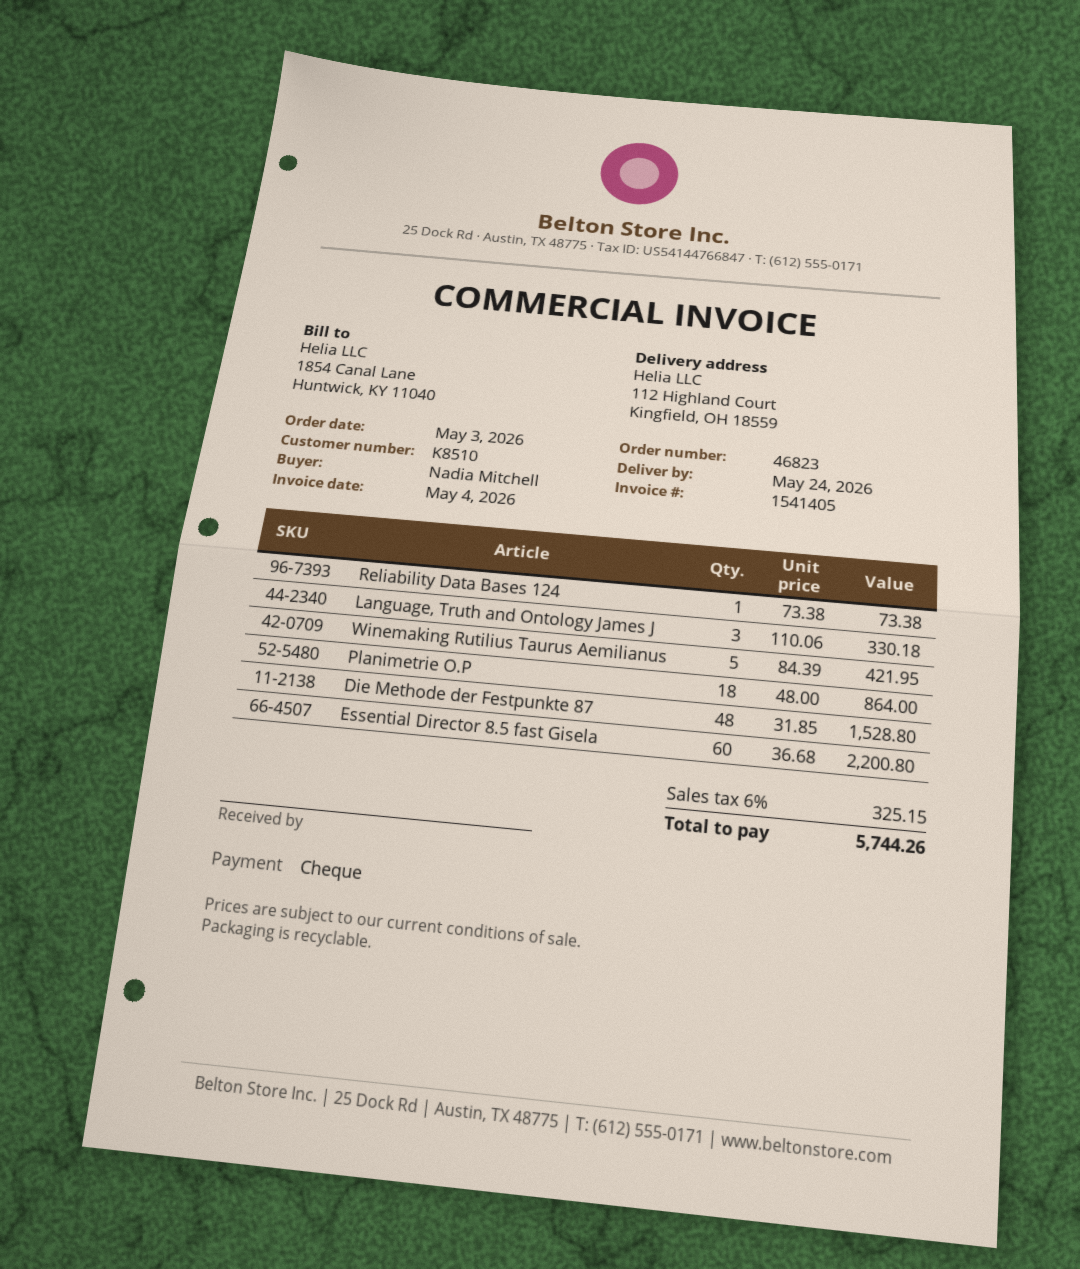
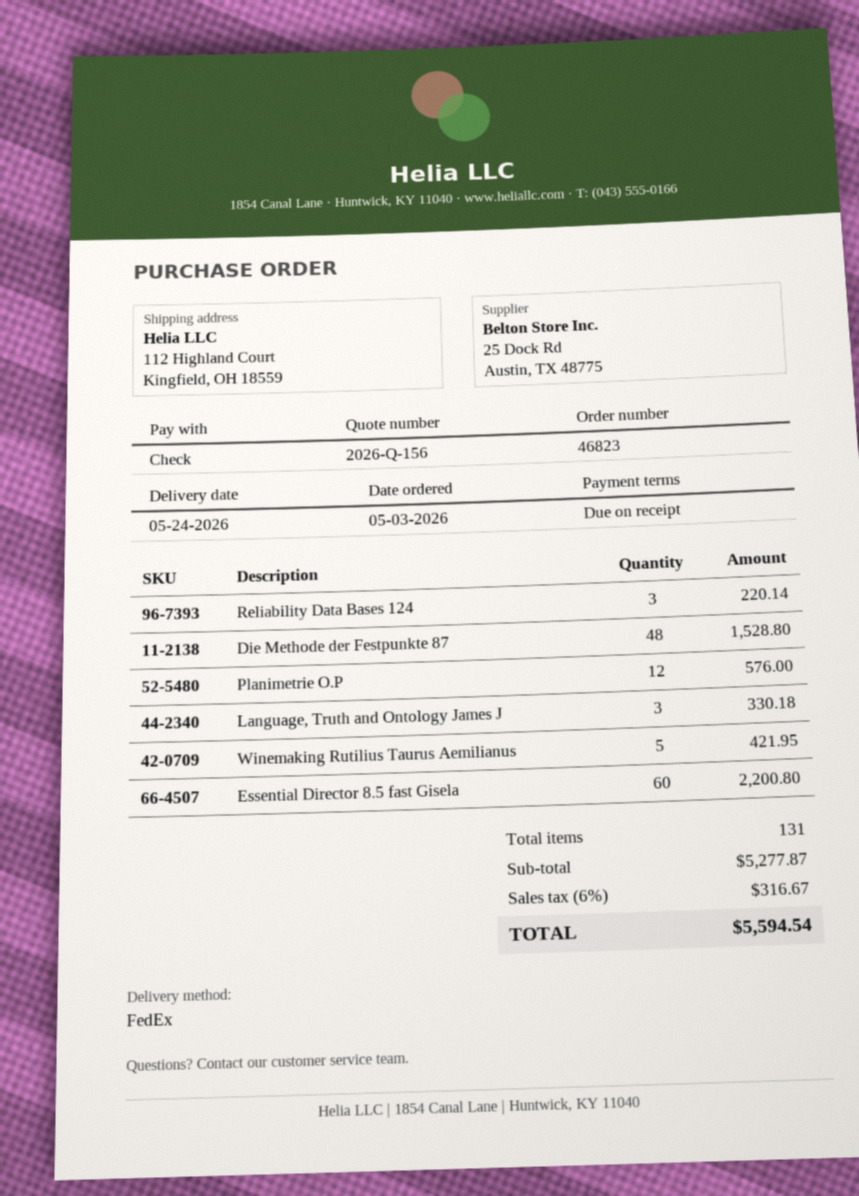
Reliability Data Bases 124: 1 for 73.38 -> 3 for 220.14
Planimetrie O.P: 18 for 864.00 -> 12 for 576.00
tax: 6% = 325.15 -> 6% = 316.67
total: 5744.26 -> 5594.54

